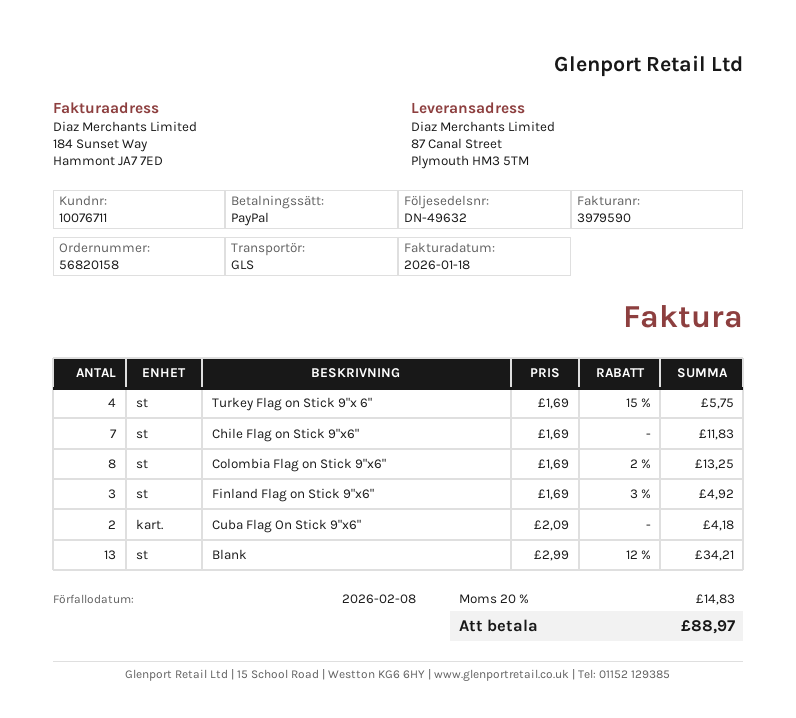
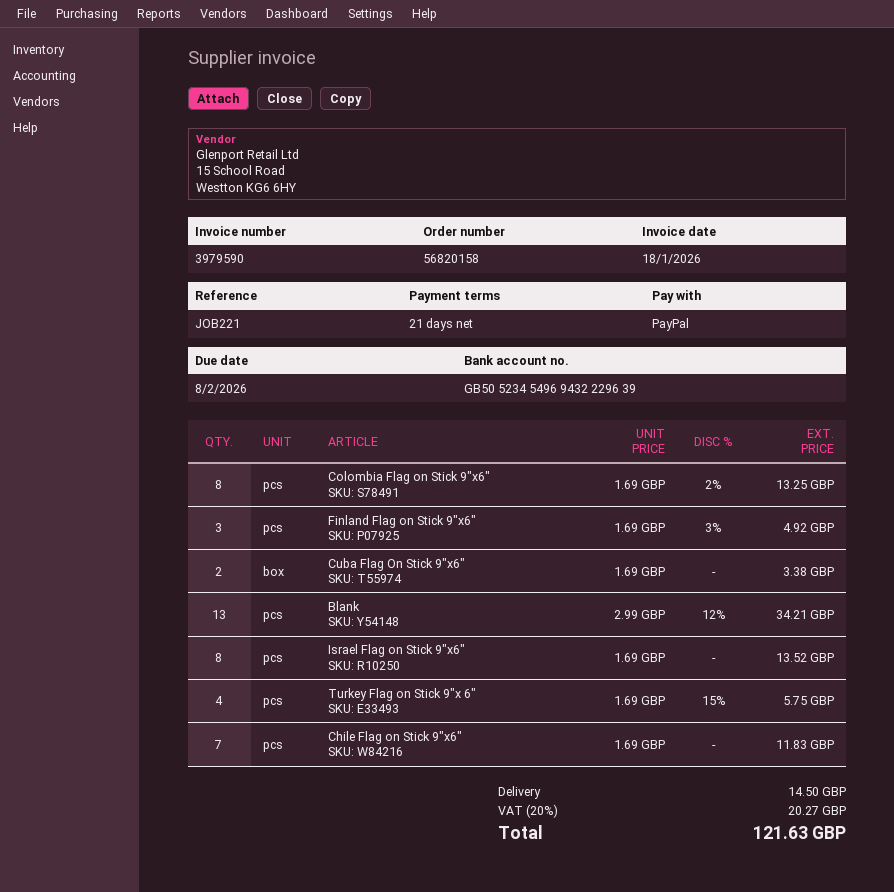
Cuba Flag On Stick 9"x6": 2 x 2.09 = 4.18 -> 2 x 1.69 = 3.38
Israel Flag on Stick 9"x6": none -> 8 x 1.69 = 13.52
shipping: none -> 14.50
tax: 20% = 14.83 -> 20% = 20.27
total: 88.97 -> 121.63

